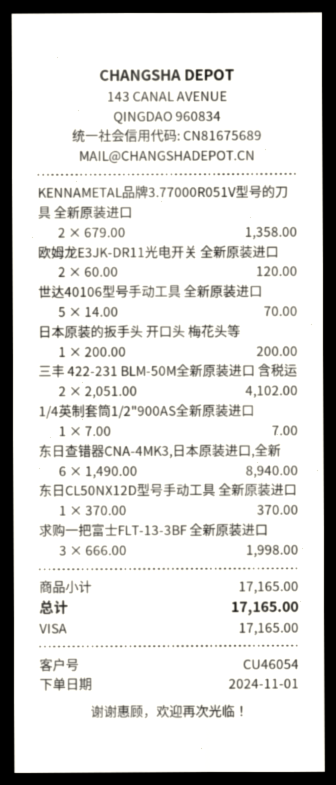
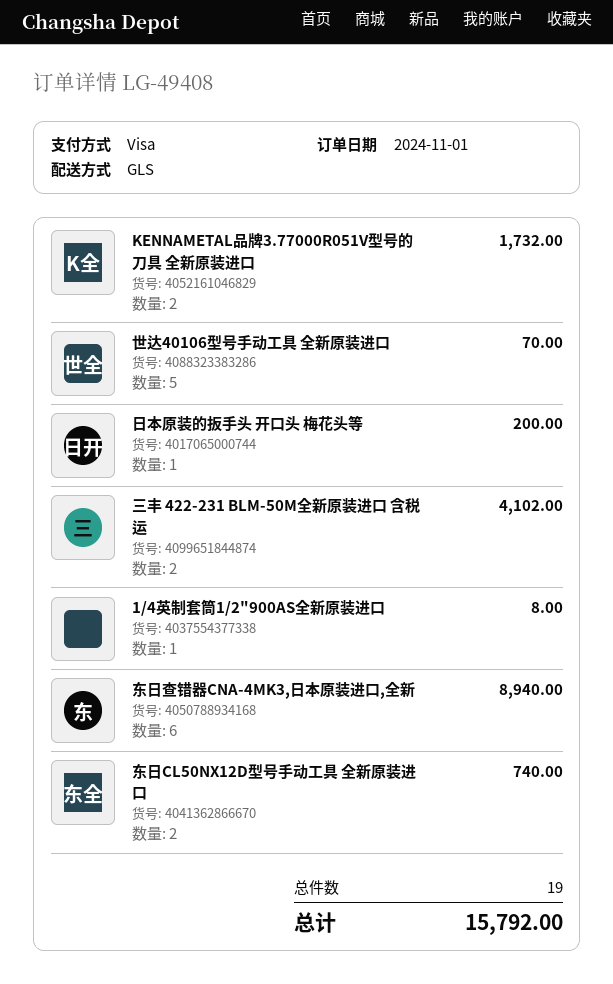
KENNAMETAL品牌3.77000R051V型号的刀具 全新原装进口: 2 for 1358.00 -> 2 for 1732.00
欧姆龙E3JK-DR11光电开关 全新原装进口: 2 for 120.00 -> none
1/4英制套筒1/2"900AS全新原装进口: 1 for 7.00 -> 1 for 8.00
东日CL50NX12D型号手动工具 全新原装进口: 1 for 370.00 -> 2 for 740.00
求购一把富士FLT-13-3BF 全新原装进口: 3 for 1998.00 -> none
total: 17165.00 -> 15792.00

